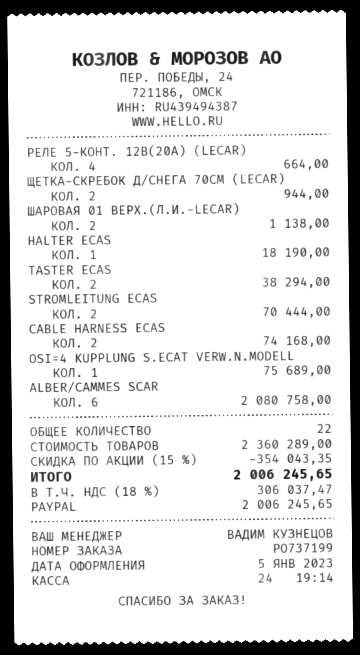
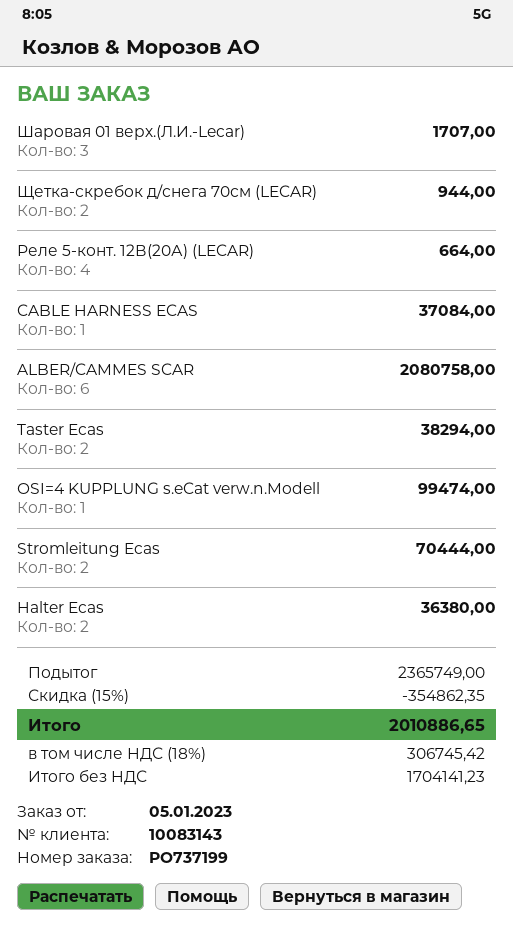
ШАРОВАЯ 01 ВЕРХ.(Л.И.-LECAR): 2 for 1138.00 -> 3 for 1707.00
HALTER ECAS: 1 for 18190.00 -> 2 for 36380.00
CABLE HARNESS ECAS: 2 for 74168.00 -> 1 for 37084.00
OSI=4 KUPPLUNG S.ECAT VERW.N.MODELL: 1 for 75689.00 -> 1 for 99474.00
subtotal: 2360289.00 -> 2365749.00
discount: 15% = 354043.35 -> 15% = 354862.35
tax: 18% = 306037.47 -> 18% = 306745.42
total: 2006245.65 -> 2010886.65

